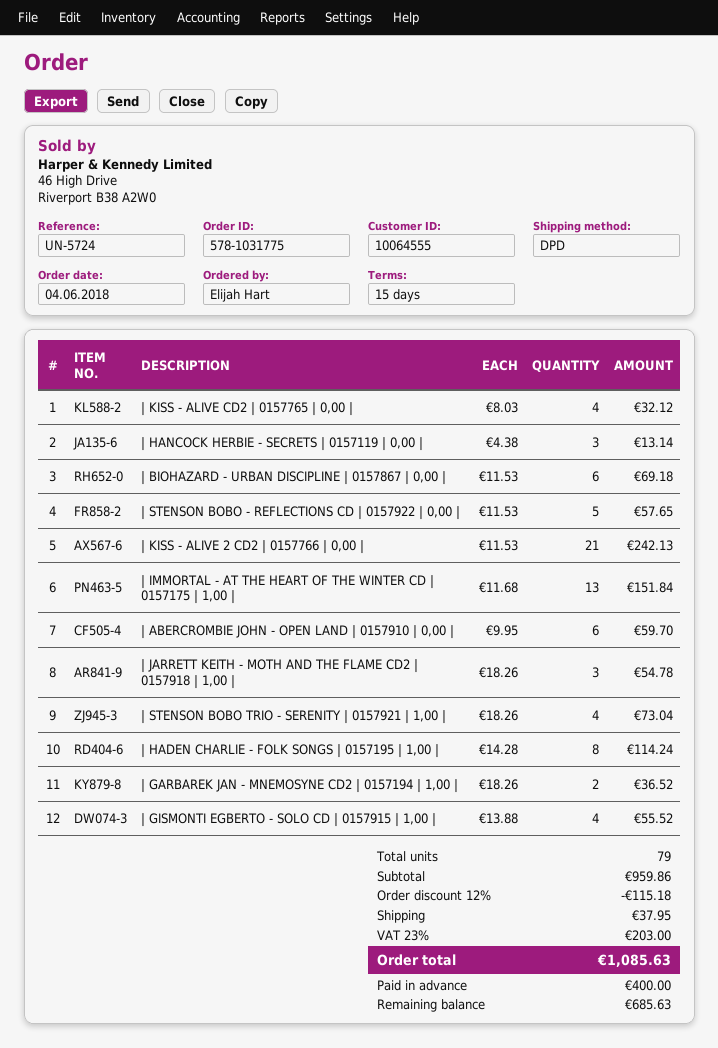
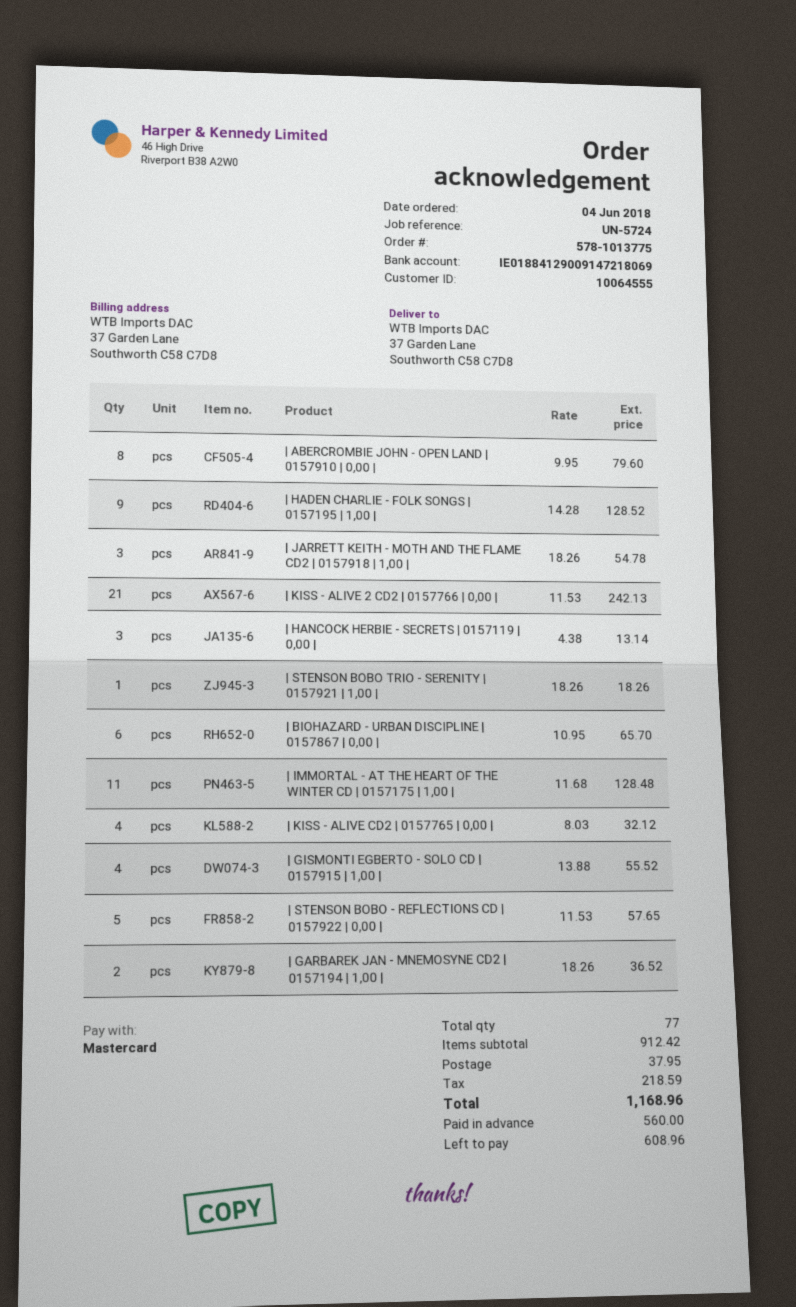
order number: 578-1031775 -> 578-1013775
| BIOHAZARD - URBAN DISCIPLINE | 0157867 | 0,00 |: 6 x 11.53 = 69.18 -> 6 x 10.95 = 65.70
| IMMORTAL - AT THE HEART OF THE WINTER CD | 0157175 | 1,00 |: 13 x 11.68 = 151.84 -> 11 x 11.68 = 128.48
| ABERCROMBIE JOHN - OPEN LAND | 0157910 | 0,00 |: 6 x 9.95 = 59.70 -> 8 x 9.95 = 79.60
| STENSON BOBO TRIO - SERENITY | 0157921 | 1,00 |: 4 x 18.26 = 73.04 -> 1 x 18.26 = 18.26
| HADEN CHARLIE - FOLK SONGS | 0157195 | 1,00 |: 8 x 14.28 = 114.24 -> 9 x 14.28 = 128.52
total quantity: 79 -> 77
subtotal: 959.86 -> 912.42
discount: 12% = 115.18 -> none
tax: 203.00 -> 218.59
total: 1085.63 -> 1168.96
deposit: 400.00 -> 560.00
balance: 685.63 -> 608.96

